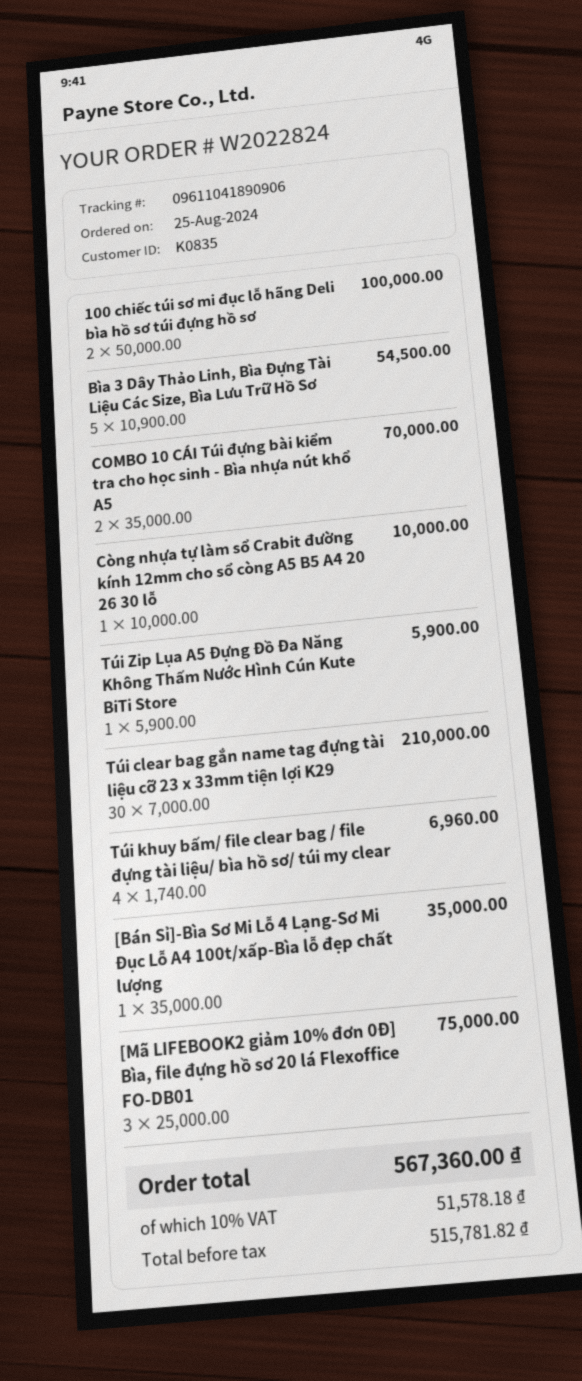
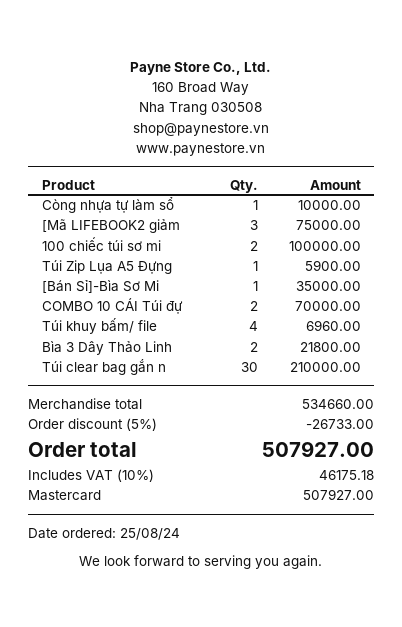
Bìa 3 Dây Thảo Linh, Bìa Đựng Tài Liệu Các Size, Bìa Lưu Trữ Hồ Sơ: 5 for 54500.00 -> 2 for 21800.00
discount: none -> 5% = 26733.00
tax: 10% = 51578.18 -> 10% = 46175.18
total: 567360.00 -> 507927.00

